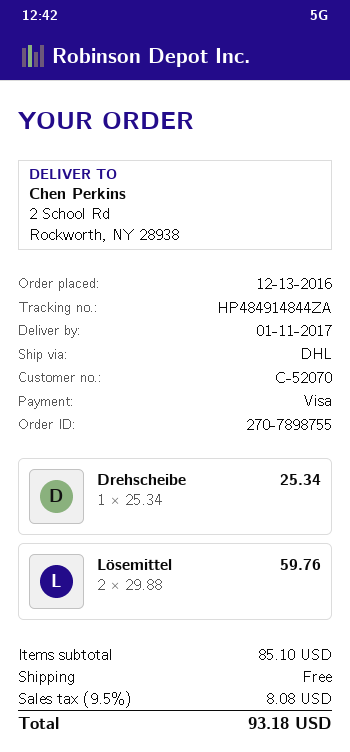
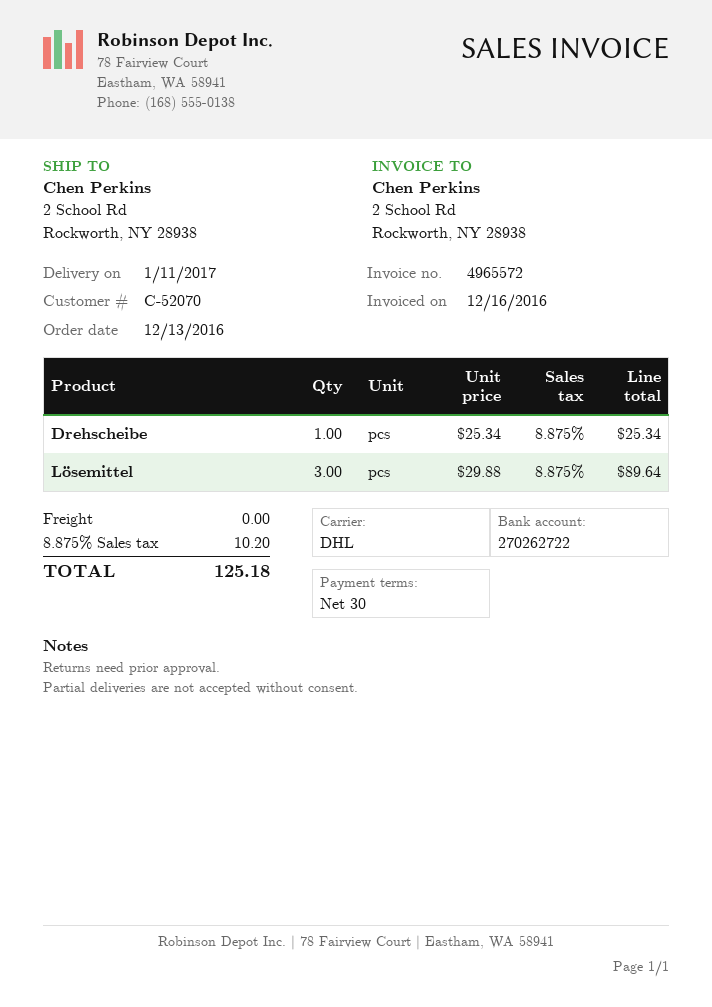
Lösemittel: 2 x 29.88 = 59.76 -> 3 x 29.88 = 89.64
tax: 9.5% = 8.08 -> 8.875% = 10.20
total: 93.18 -> 125.18

